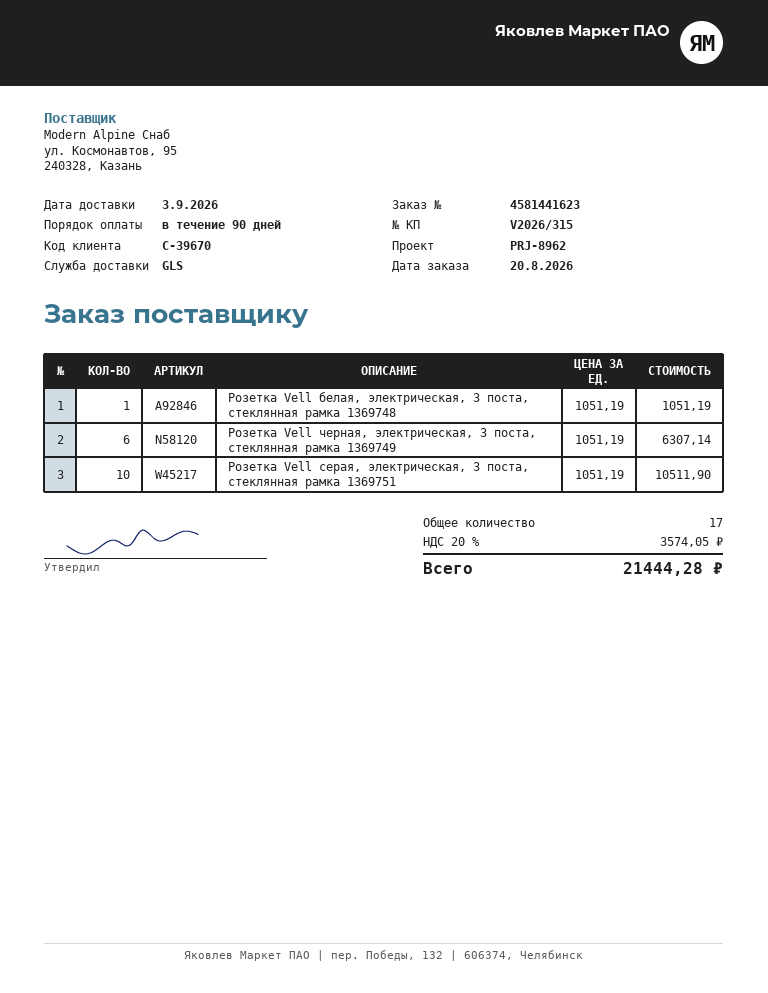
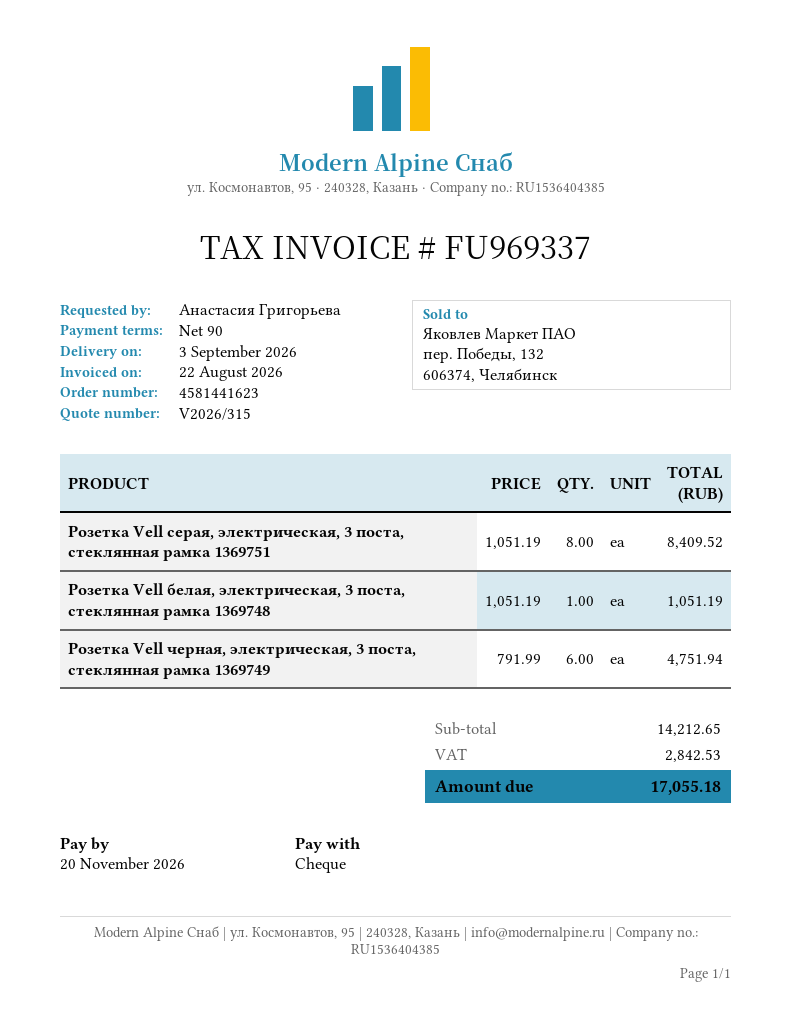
Розетка Vell черная, электрическая, 3 поста, стеклянная рамка 1369749: 6 x 1051.19 = 6307.14 -> 6 x 791.99 = 4751.94
Розетка Vell серая, электрическая, 3 поста, стеклянная рамка 1369751: 10 x 1051.19 = 10511.90 -> 8 x 1051.19 = 8409.52
tax: 3574.05 -> 2842.53
total: 21444.28 -> 17055.18

